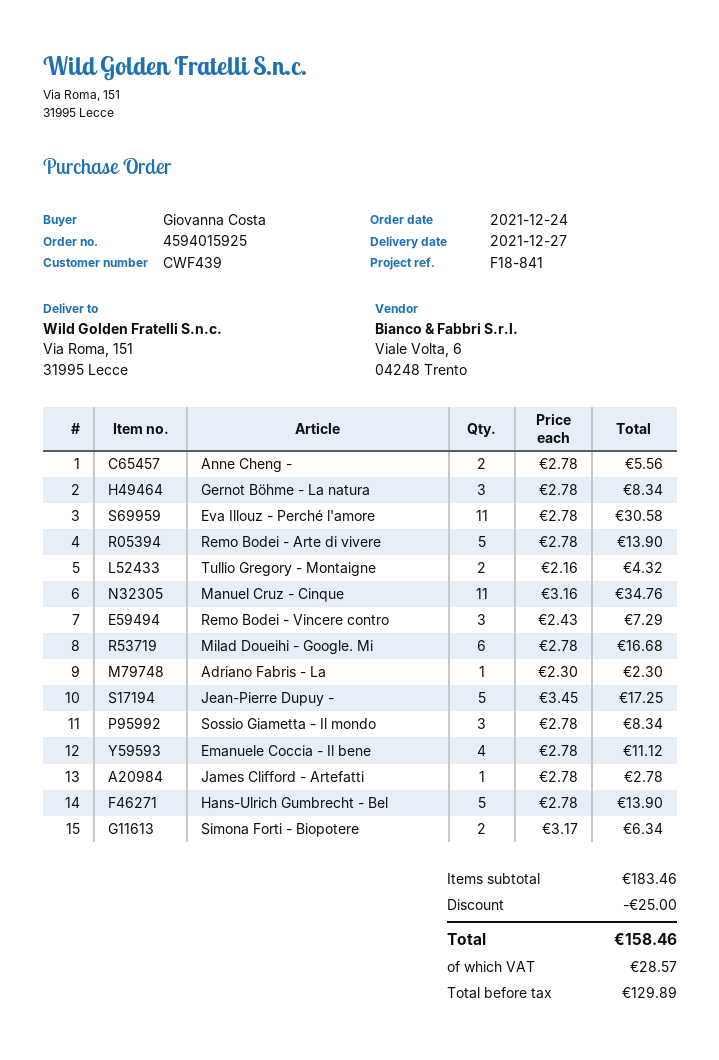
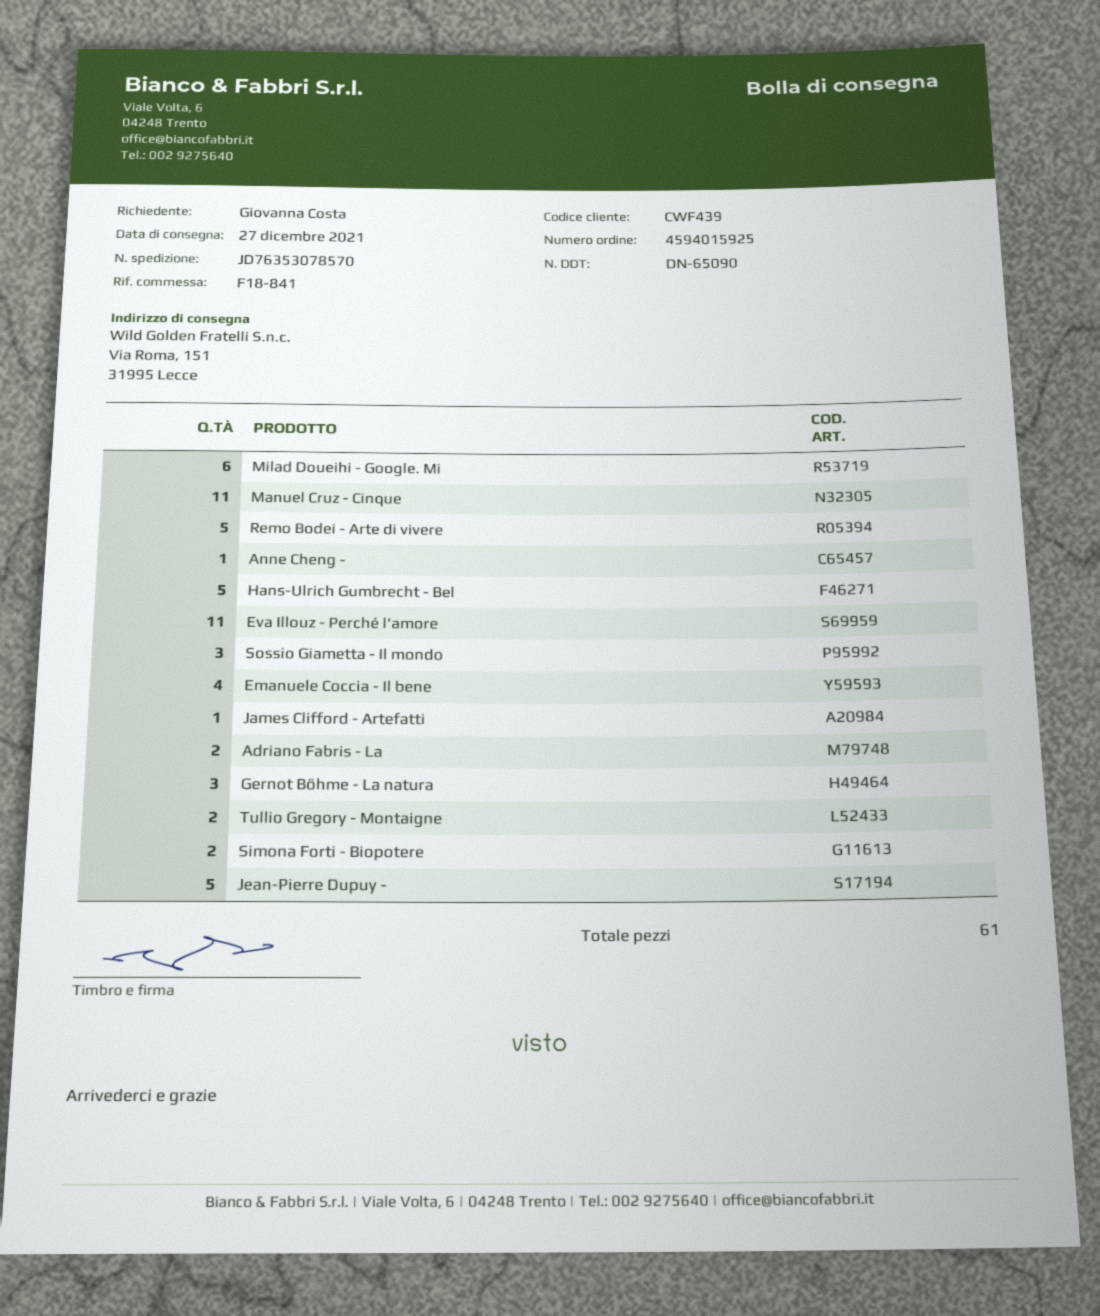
Anne Cheng -: 2 -> 1
Remo Bodei - Vincere contro: 3 -> none
Adriano Fabris - La: 1 -> 2

